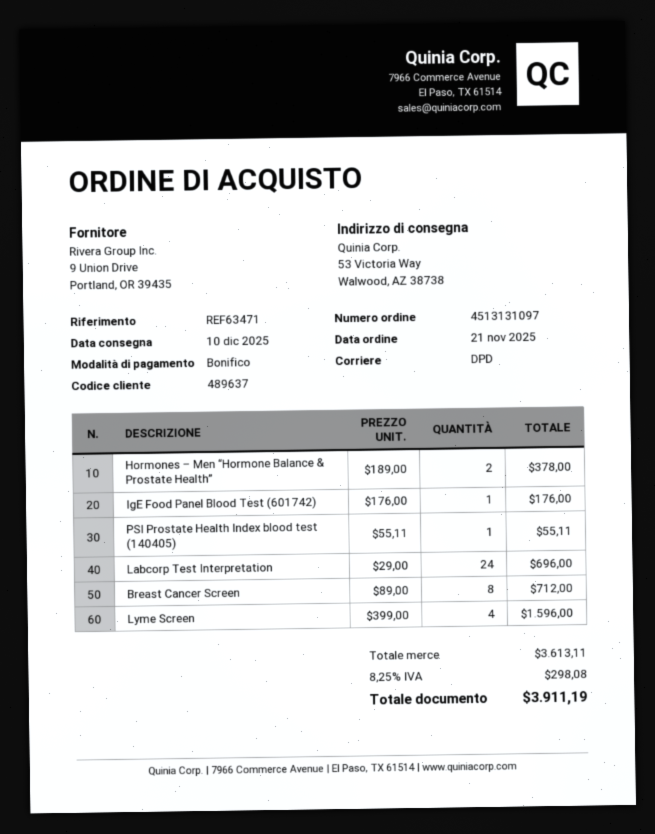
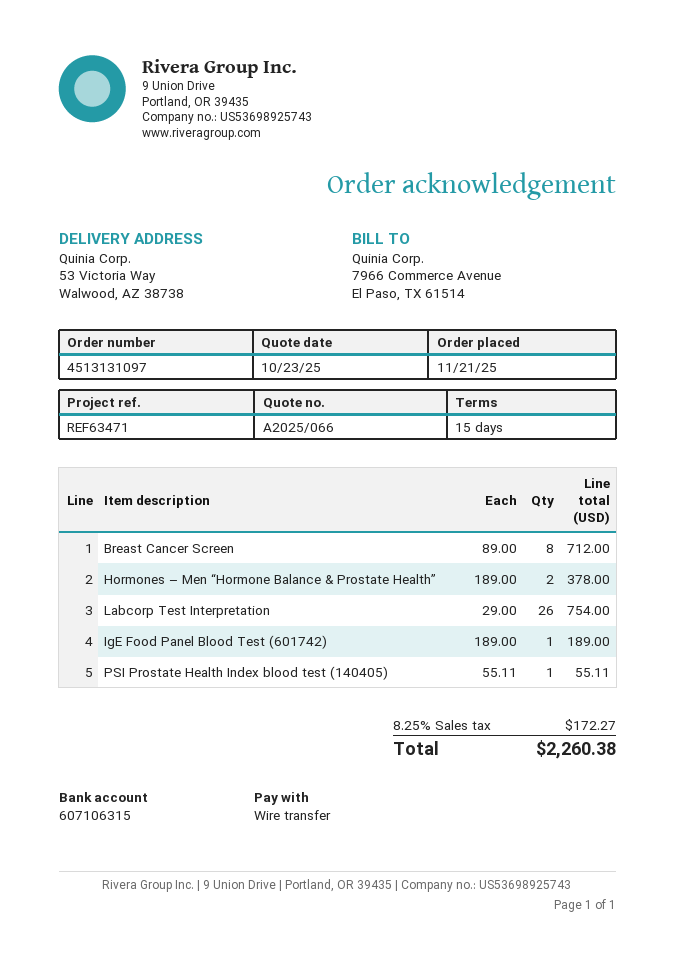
IgE Food Panel Blood Test (601742): 1 x 176.00 = 176.00 -> 1 x 189.00 = 189.00
Labcorp Test Interpretation: 24 x 29.00 = 696.00 -> 26 x 29.00 = 754.00
Lyme Screen: 4 x 399.00 = 1596.00 -> none
tax: 8.25% = 298.08 -> 8.25% = 172.27
total: 3911.19 -> 2260.38

